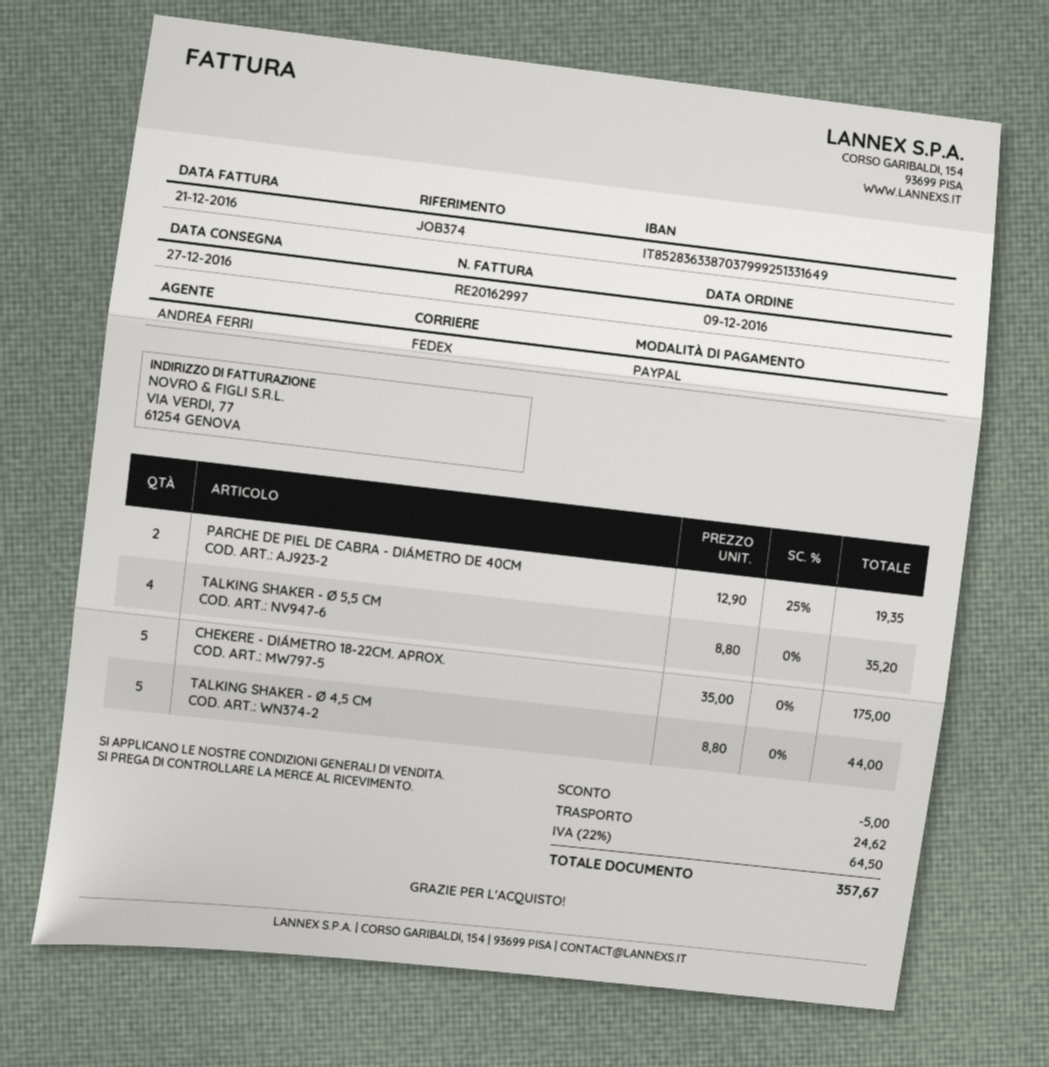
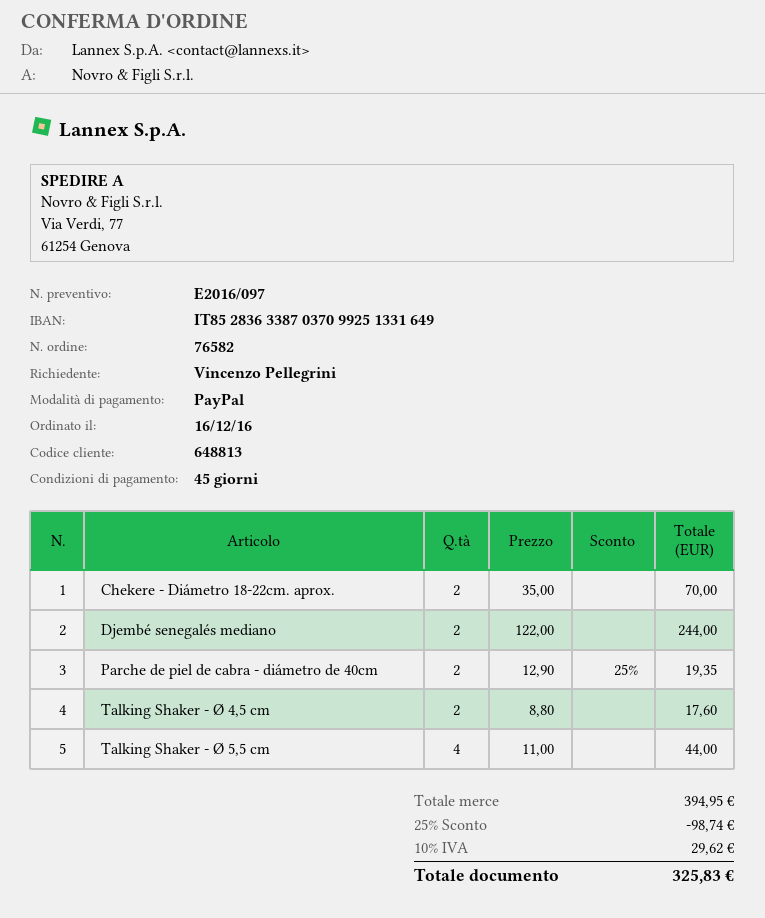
order date: 2016-12-09 -> 2016-12-16
bank account: IT8528363387037999251331649 -> IT8528363387037099251331649
TALKING SHAKER - Ø 5,5 CM: 4 x 8.80 = 35.20 -> 4 x 11.00 = 44.00
CHEKERE - DIÁMETRO 18-22CM. APROX.: 5 x 35.00 = 175.00 -> 2 x 35.00 = 70.00
TALKING SHAKER - Ø 4,5 CM: 5 x 8.80 = 44.00 -> 2 x 8.80 = 17.60
Djembé senegalés mediano: none -> 2 x 122.00 = 244.00
discount: 5.00 -> 98.74
shipping: 24.62 -> none
tax: 22% = 64.50 -> 10% = 29.62
total: 357.67 -> 325.83

